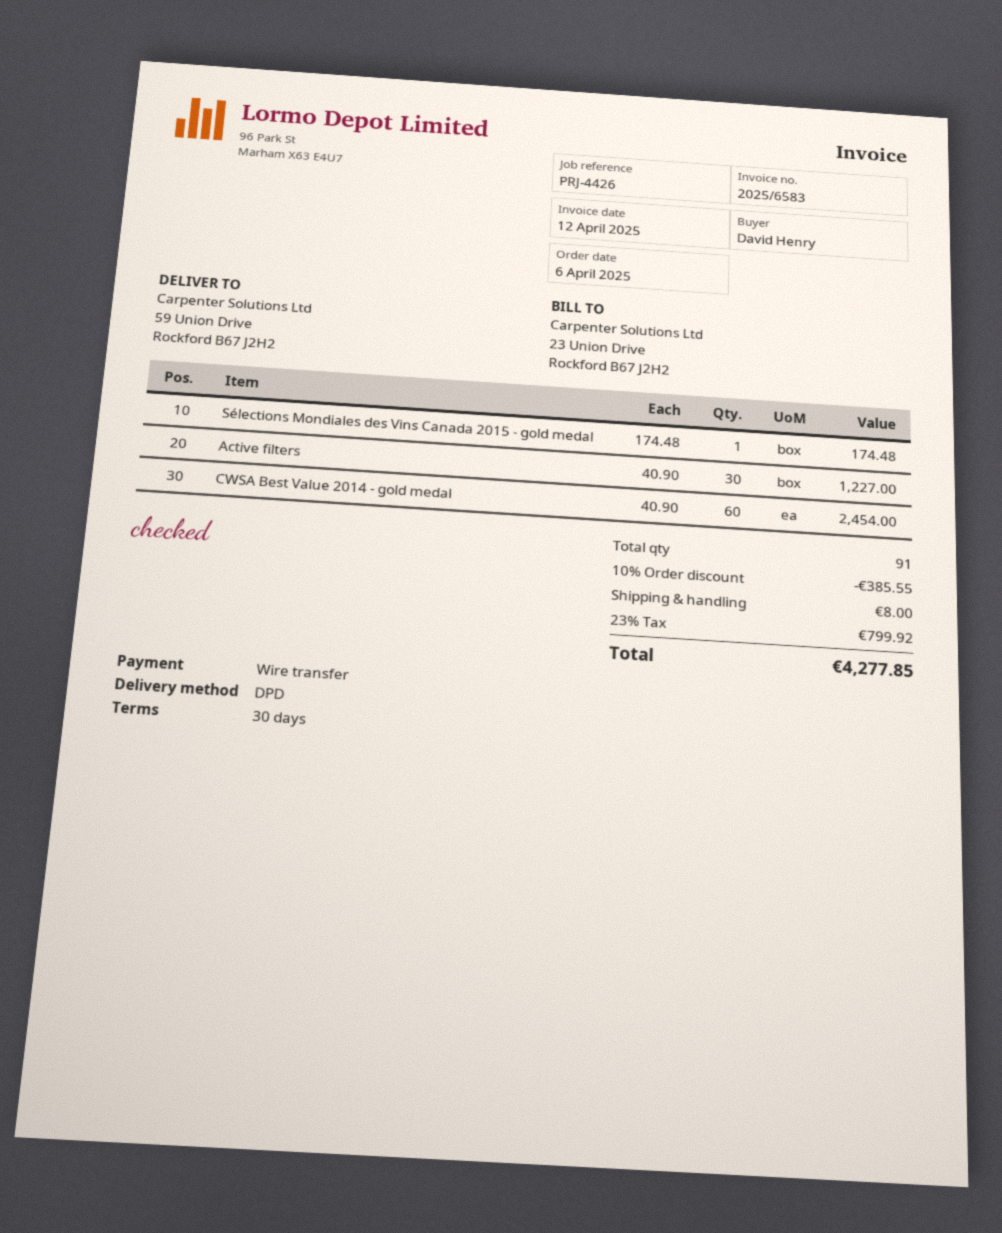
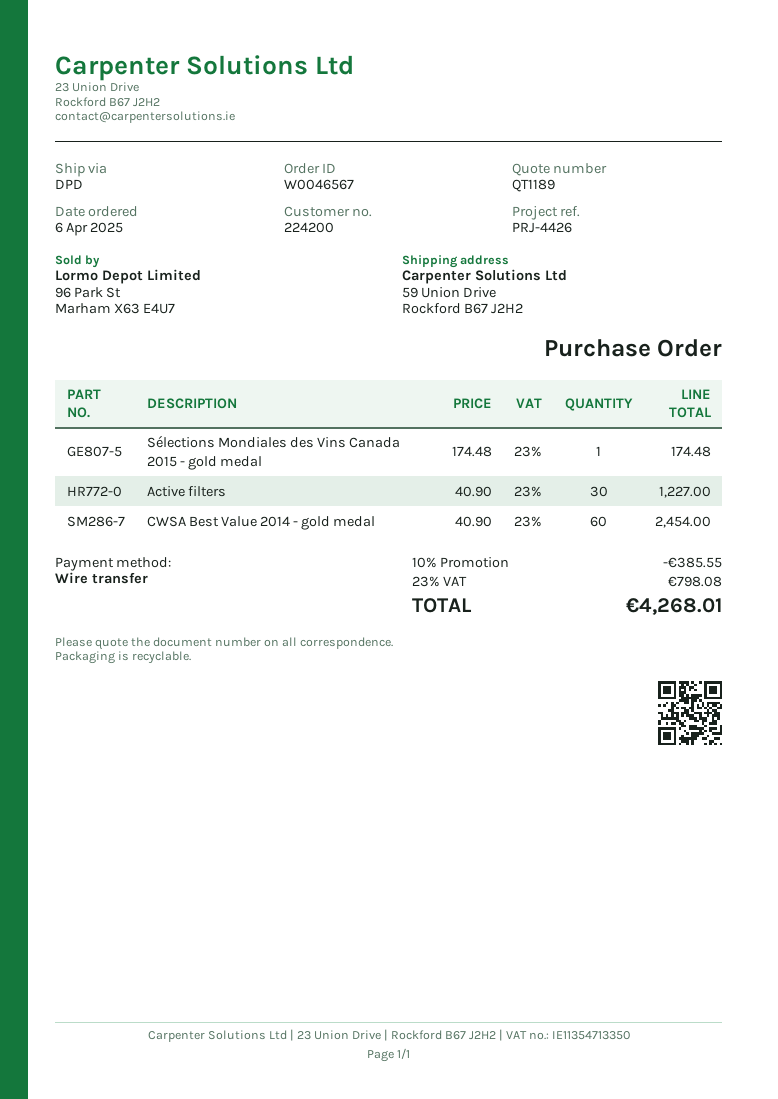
shipping: 8.00 -> none
tax: 23% = 799.92 -> 23% = 798.08
total: 4277.85 -> 4268.01

